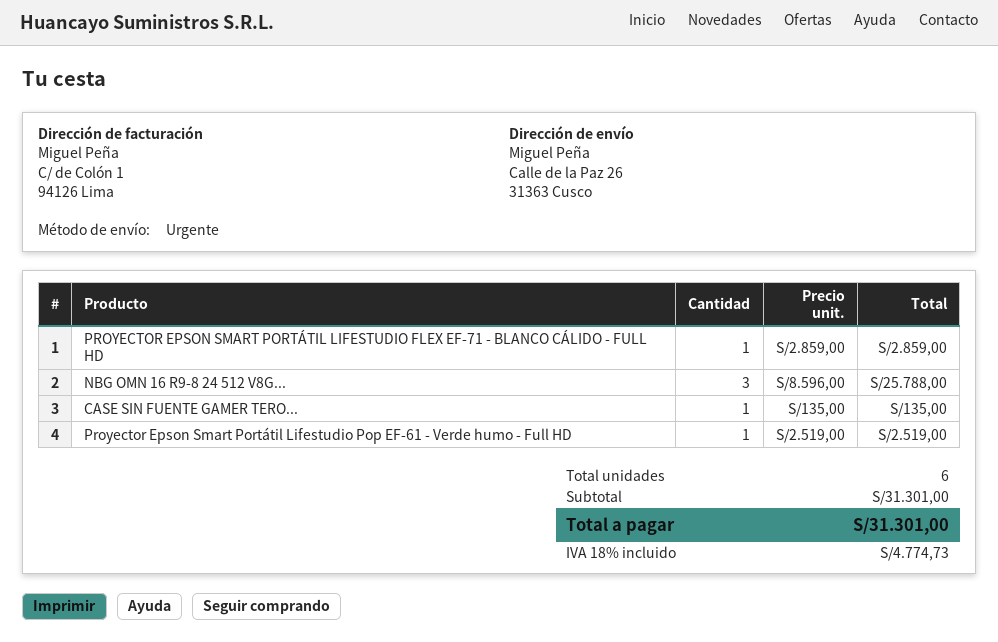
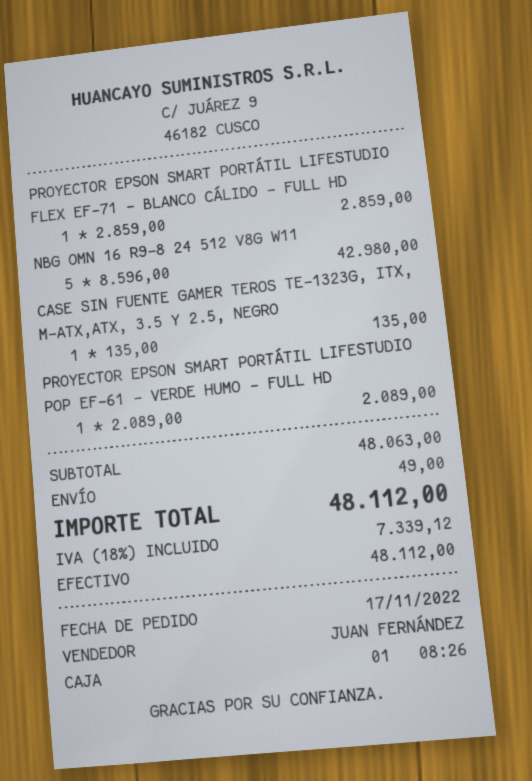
NBG OMN 16 R9-8 24 512 V8G...: 3 x 8596.00 = 25788.00 -> 5 x 8596.00 = 42980.00
Proyector Epson Smart Portátil Lifestudio Pop EF-61 - Verde humo - Full HD: 1 x 2519.00 = 2519.00 -> 1 x 2089.00 = 2089.00
subtotal: 31301.00 -> 48063.00
shipping: none -> 49.00
tax: 18% = 4774.73 -> 18% = 7339.12
total: 31301.00 -> 48112.00

